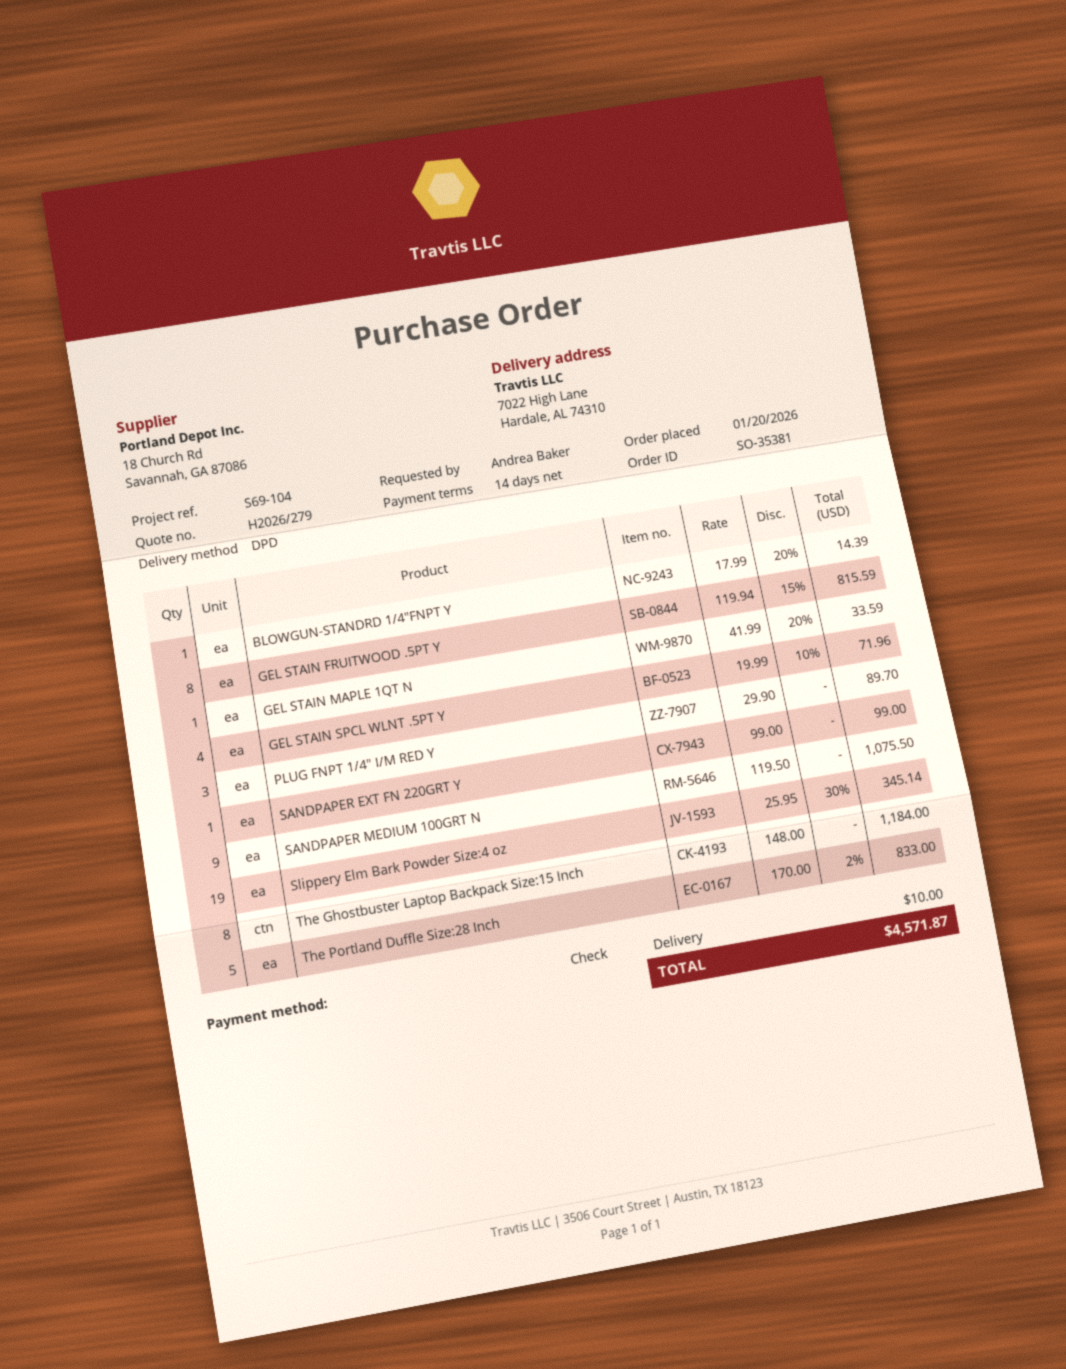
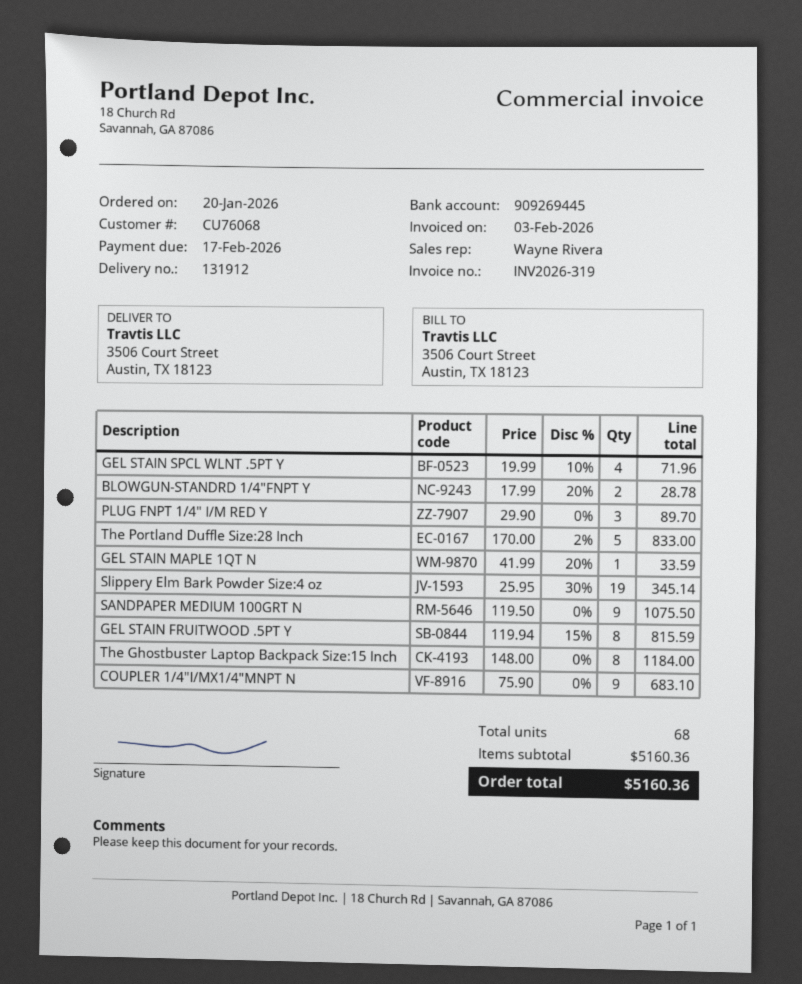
ship to: 7022 High Lane, Hardale, AL 74310 -> 3506 Court Street, Austin, TX 18123
BLOWGUN-STANDRD 1/4"FNPT Y: 1 x 17.99 - 20% = 14.39 -> 2 x 17.99 - 20% = 28.78
SANDPAPER EXT FN 220GRT Y: 1 x 99.00 = 99.00 -> none
COUPLER 1/4"I/MX1/4"MNPT N: none -> 9 x 75.90 = 683.10
shipping: 10.00 -> none
total: 4571.87 -> 5160.36

